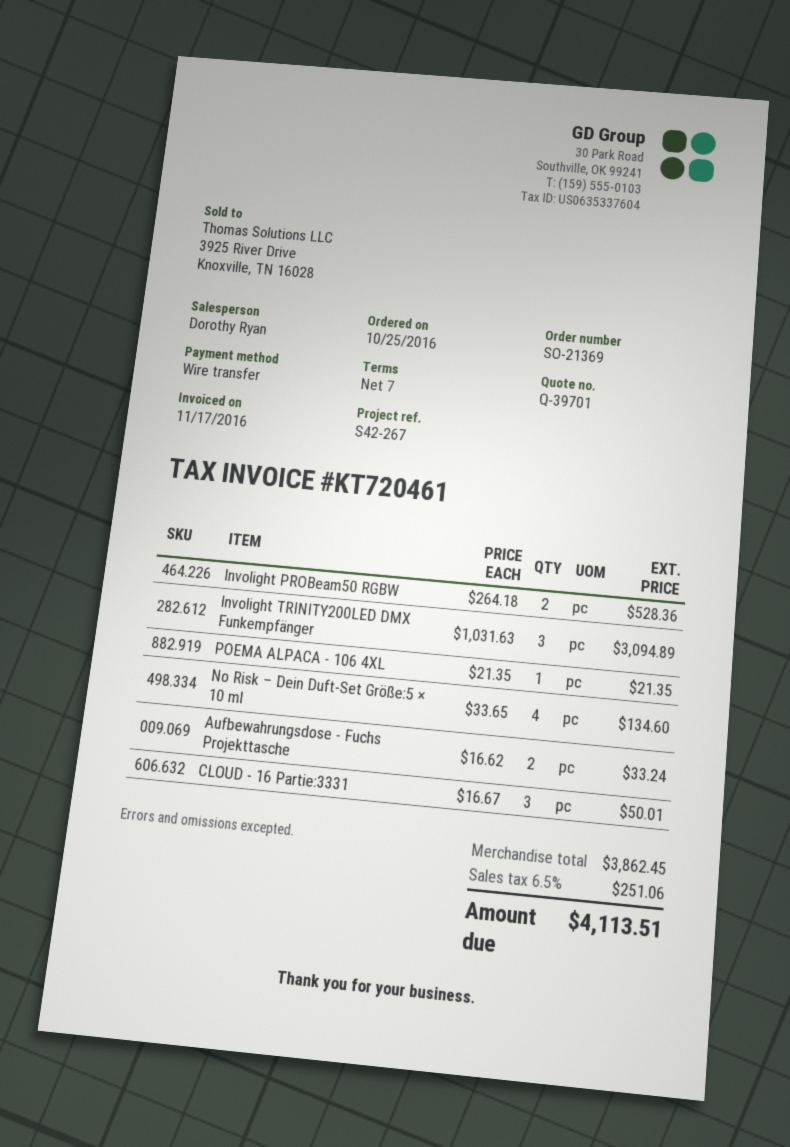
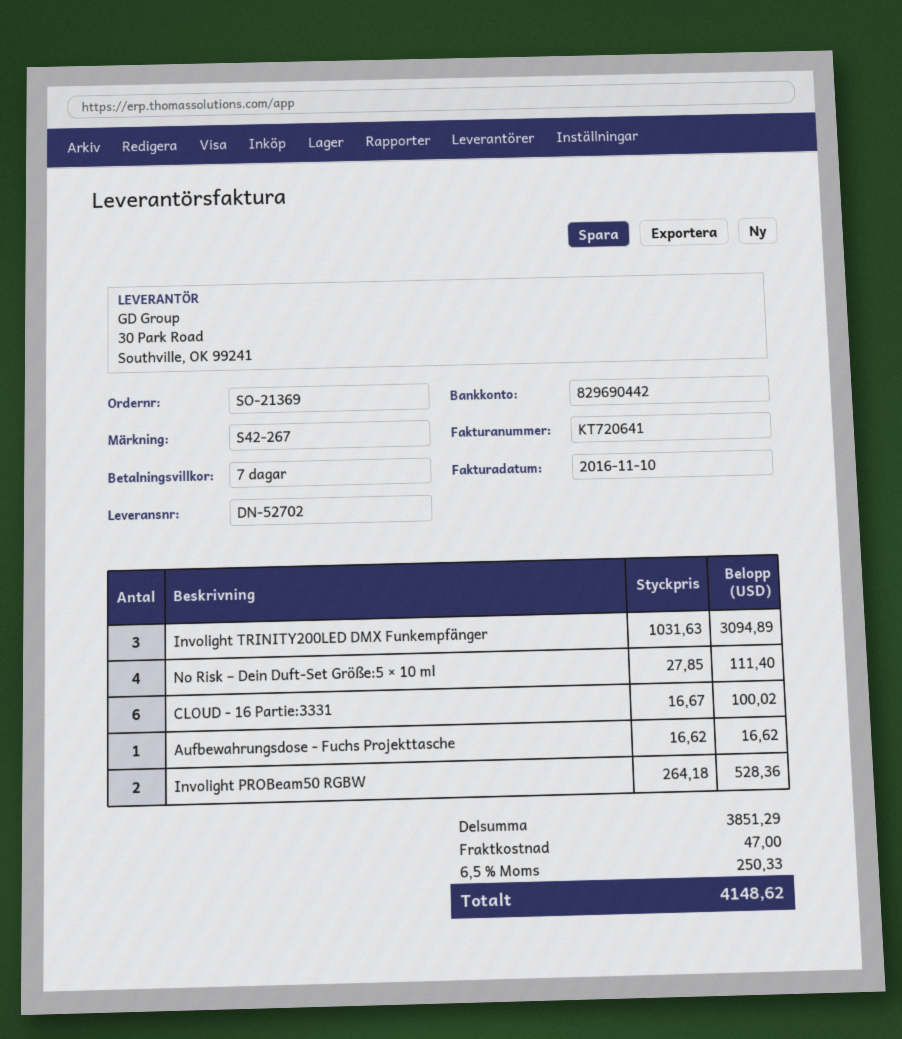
invoice number: KT720461 -> KT720641
invoice date: 2016-11-17 -> 2016-11-10
POEMA ALPACA - 106 4XL: 1 x 21.35 = 21.35 -> none
No Risk – Dein Duft-Set Größe:5 × 10 ml: 4 x 33.65 = 134.60 -> 4 x 27.85 = 111.40
Aufbewahrungsdose - Fuchs Projekttasche: 2 x 16.62 = 33.24 -> 1 x 16.62 = 16.62
CLOUD - 16 Partie:3331: 3 x 16.67 = 50.01 -> 6 x 16.67 = 100.02
subtotal: 3862.45 -> 3851.29
shipping: none -> 47.00
tax: 6.5% = 251.06 -> 6.5% = 250.33
total: 4113.51 -> 4148.62

